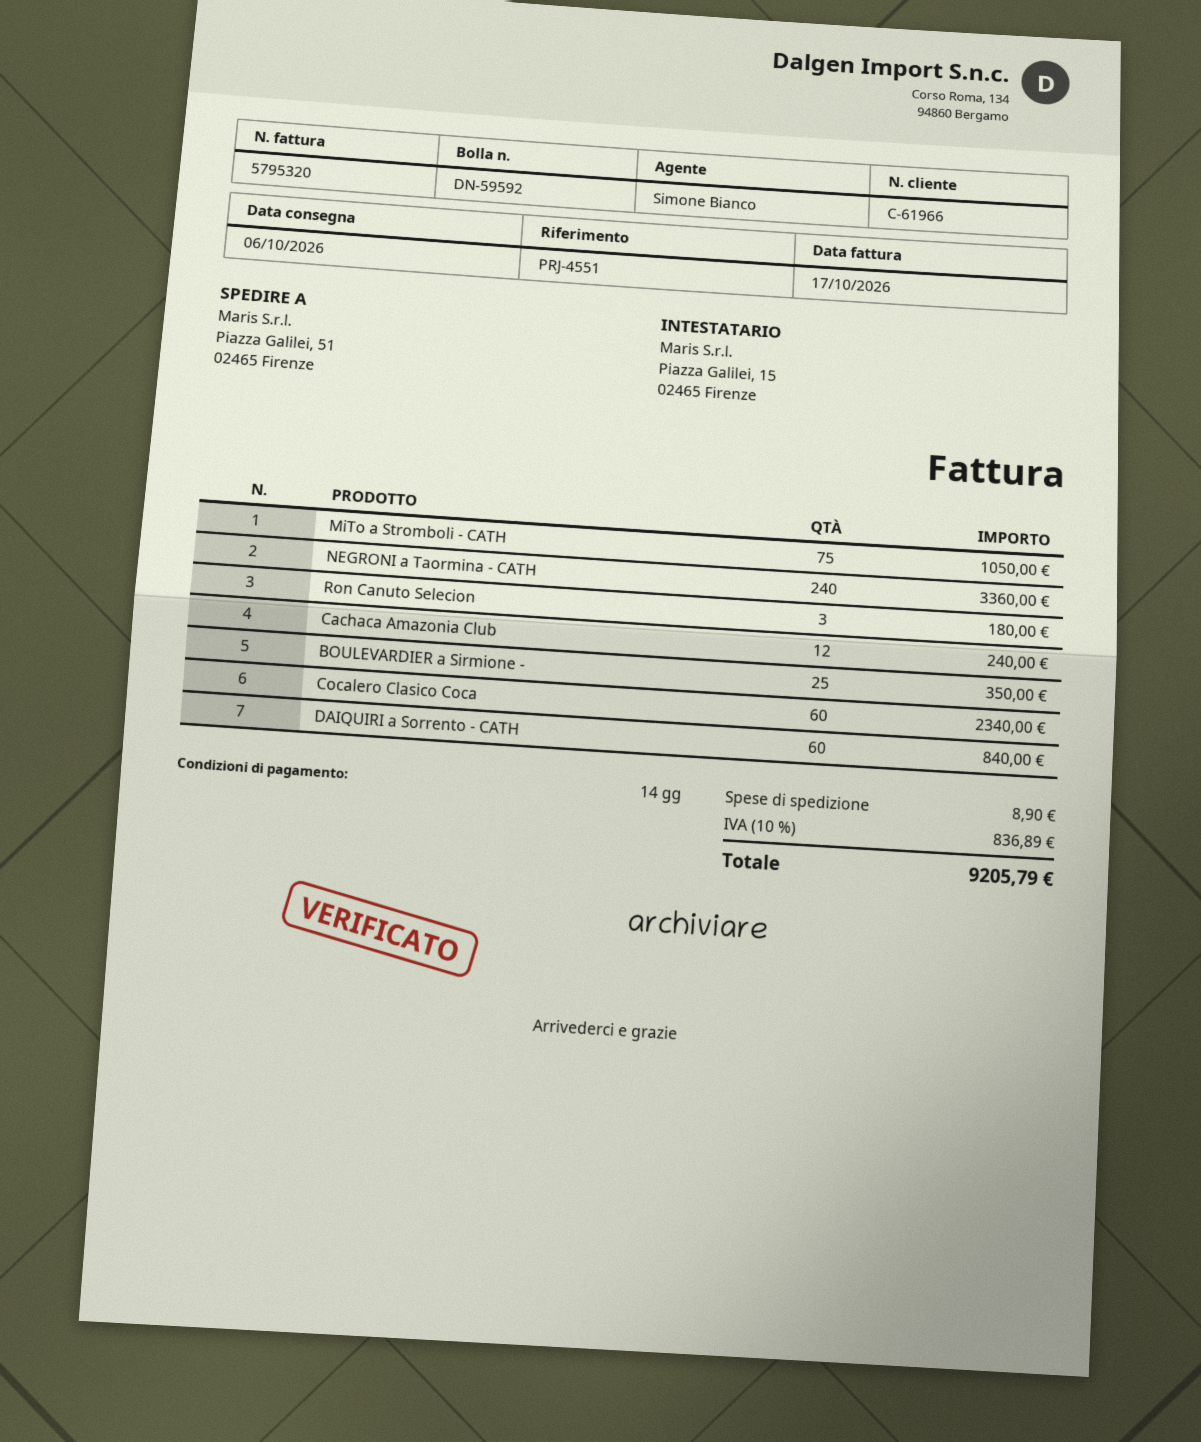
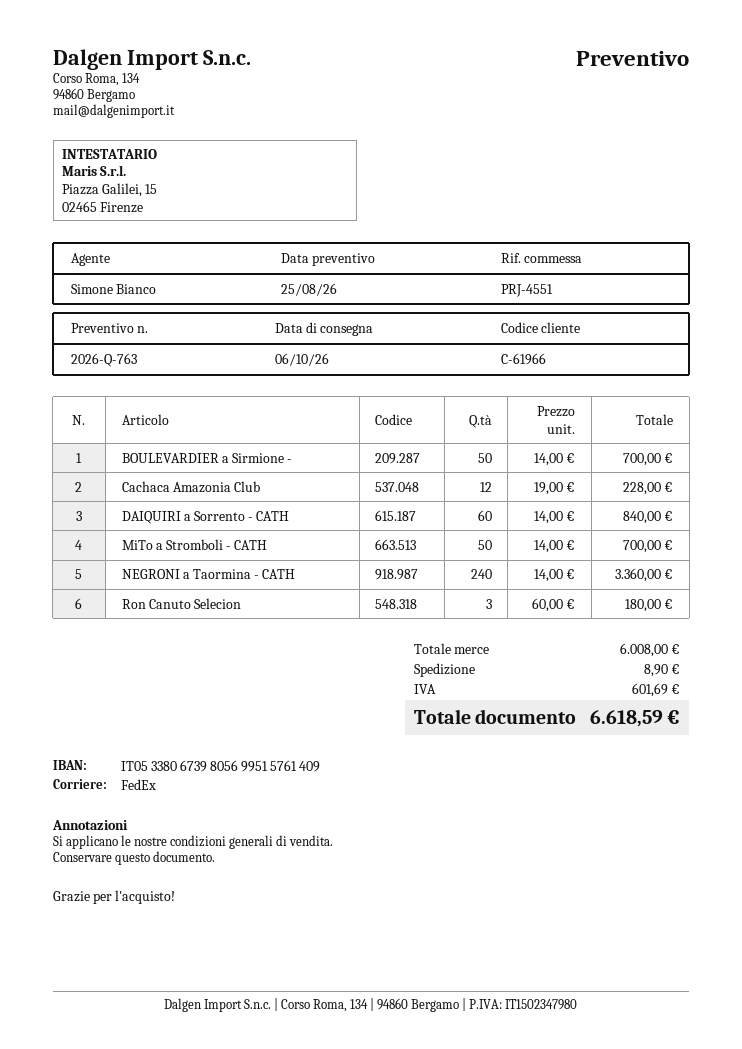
MiTo a Stromboli - CATH: 75 for 1050.00 -> 50 for 700.00
Cachaca Amazonia Club: 12 for 240.00 -> 12 for 228.00
BOULEVARDIER a Sirmione -: 25 for 350.00 -> 50 for 700.00
Cocalero Clasico Coca: 60 for 2340.00 -> none
tax: 836.89 -> 601.69
total: 9205.79 -> 6618.59

